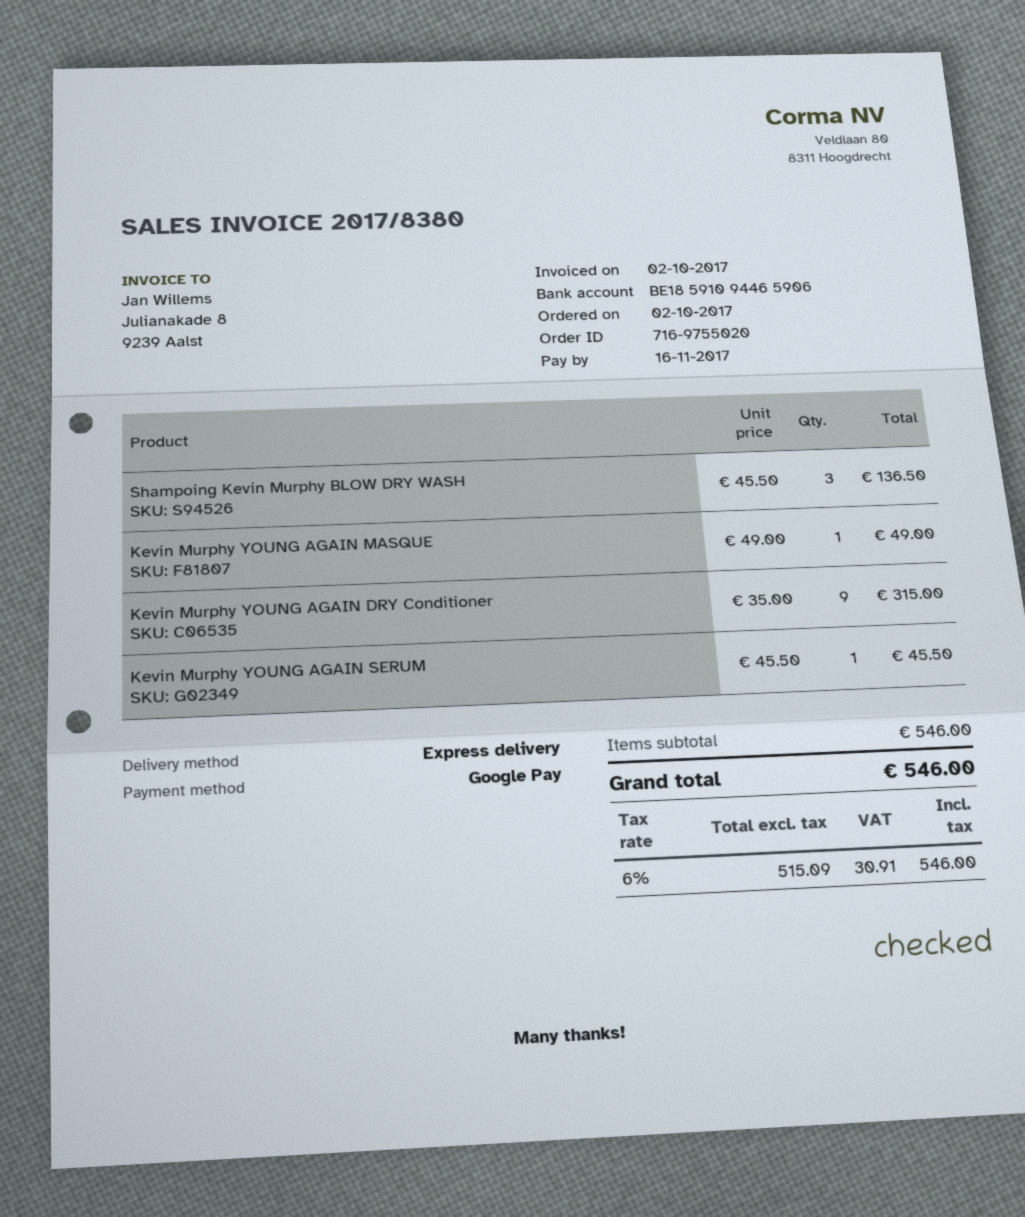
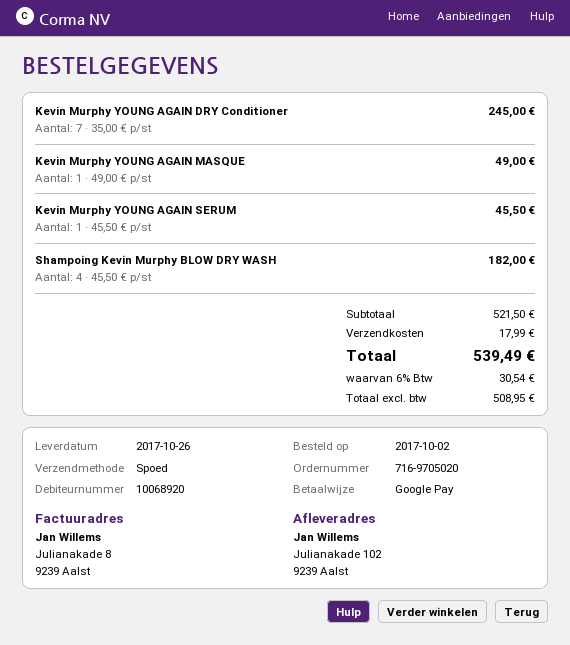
order number: 716-9755020 -> 716-9705020
Shampoing Kevin Murphy BLOW DRY WASH: 3 x 45.50 = 136.50 -> 4 x 45.50 = 182.00
Kevin Murphy YOUNG AGAIN DRY Conditioner: 9 x 35.00 = 315.00 -> 7 x 35.00 = 245.00
subtotal: 546.00 -> 521.50
shipping: none -> 17.99
net: 515.09 -> 508.95
tax: 6% = 30.91 -> 6% = 30.54
total: 546.00 -> 539.49

